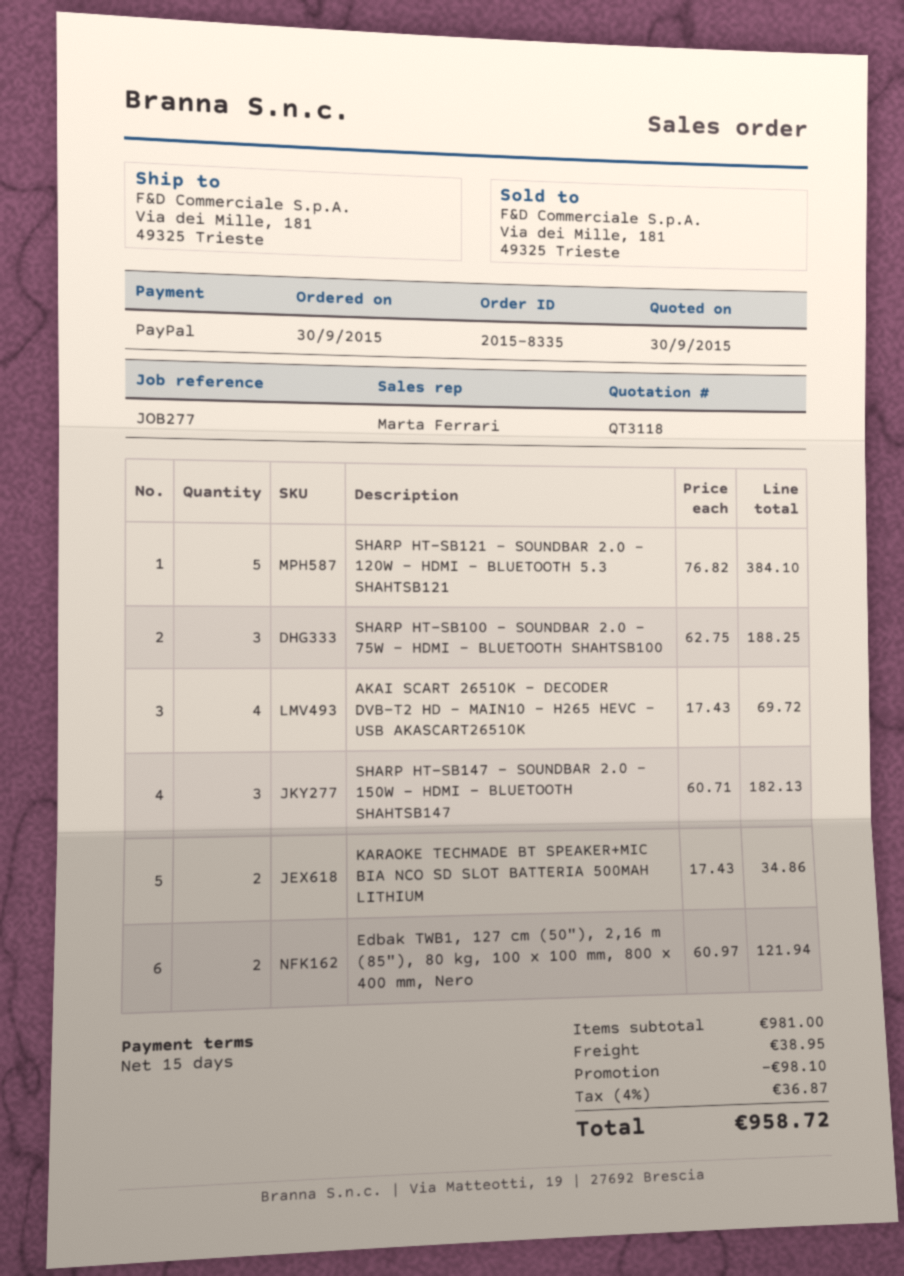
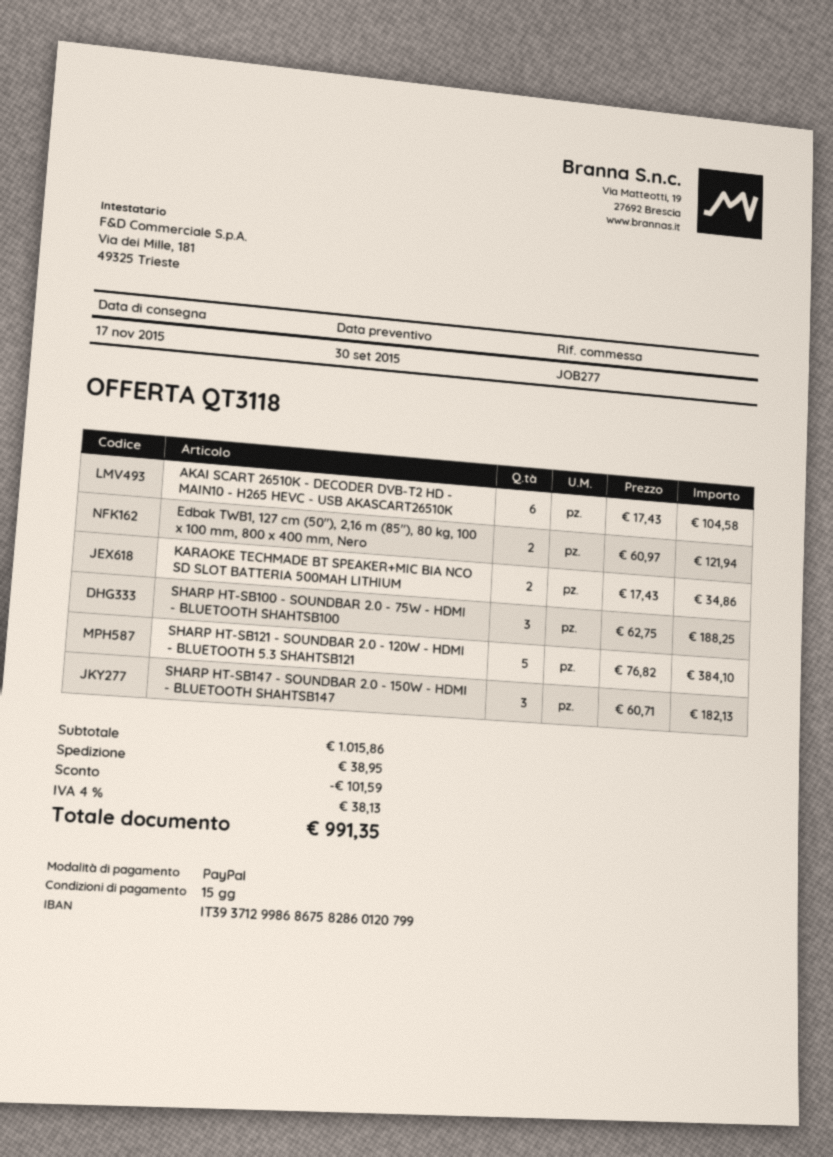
AKAI SCART 26510K - DECODER DVB-T2 HD - MAIN10 - H265 HEVC - USB AKASCART26510K: 4 x 17.43 = 69.72 -> 6 x 17.43 = 104.58
subtotal: 981.00 -> 1015.86
discount: 98.10 -> 101.59
tax: 4% = 36.87 -> 4% = 38.13
total: 958.72 -> 991.35

